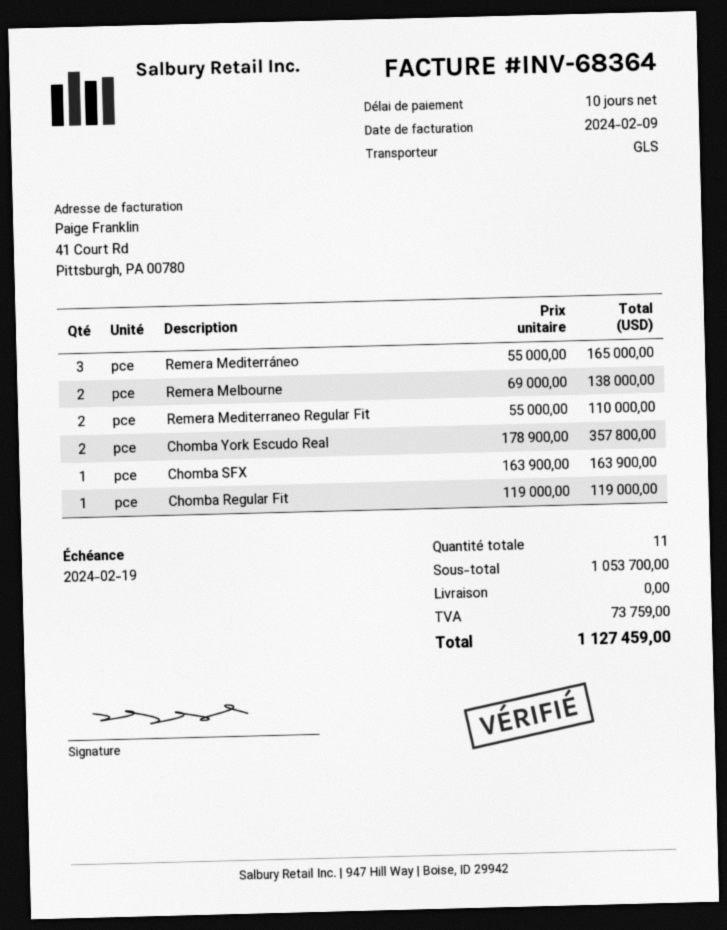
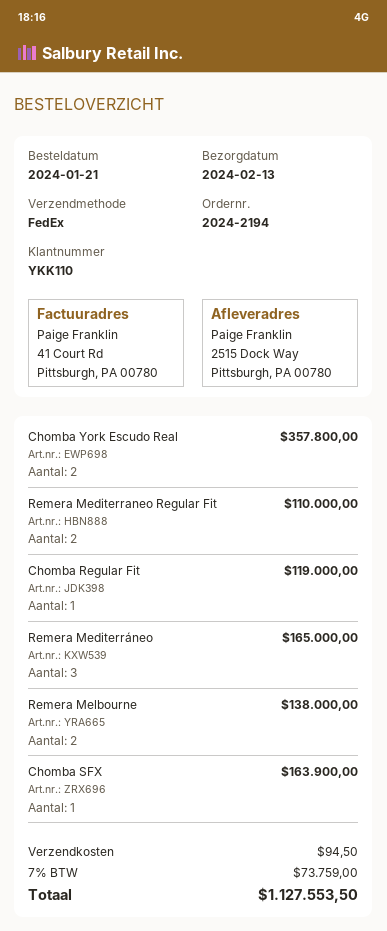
shipping method: GLS -> FedEx
shipping: 0.00 -> 94.50
total: 1127459.00 -> 1127553.50

